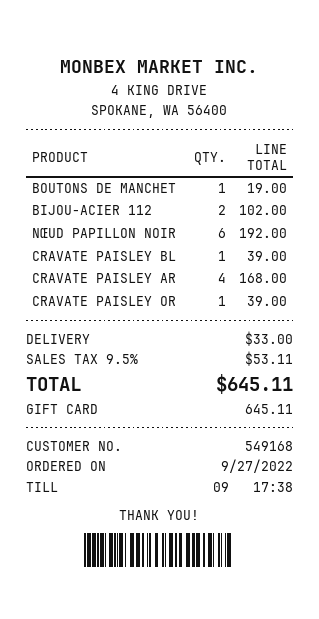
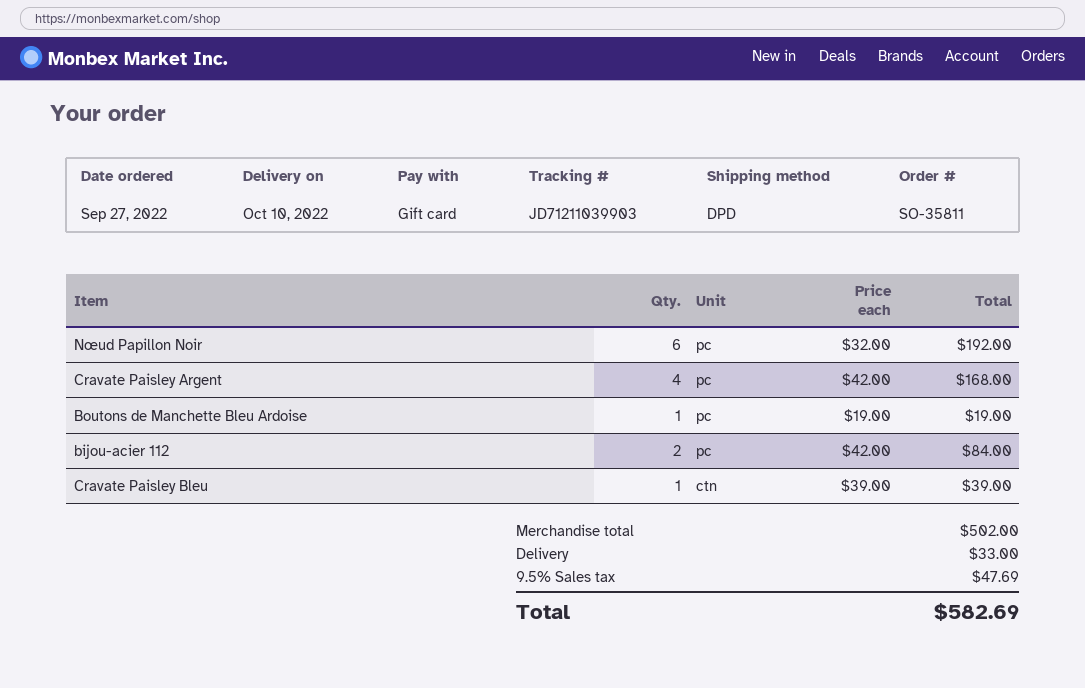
BIJOU-ACIER 112: 2 for 102.00 -> 2 for 84.00
CRAVATE PAISLEY OR: 1 for 39.00 -> none
tax: 9.5% = 53.11 -> 9.5% = 47.69
total: 645.11 -> 582.69

